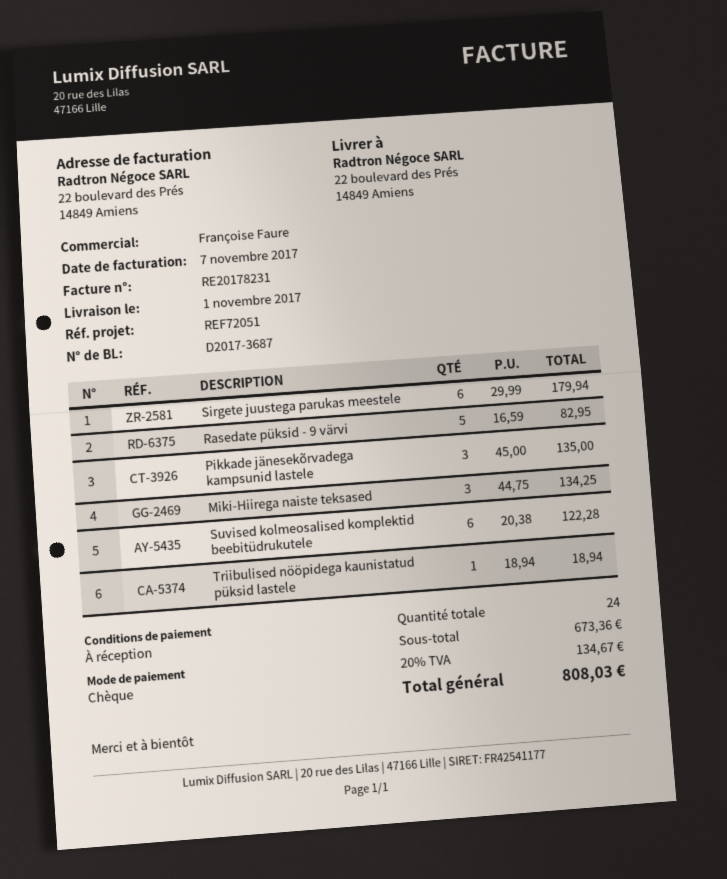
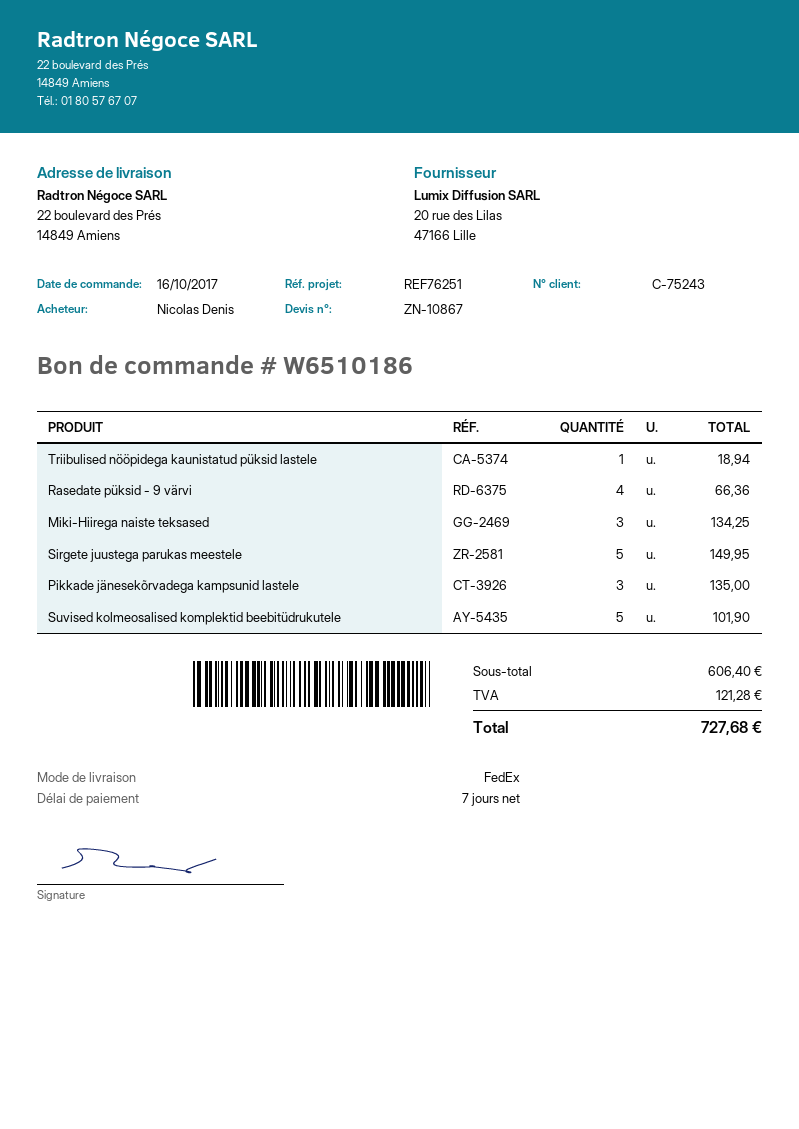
payment terms: on receipt -> 7 days
reference: REF72051 -> REF76251
Sirgete juustega parukas meestele: 6 for 179.94 -> 5 for 149.95
Rasedate püksid - 9 värvi: 5 for 82.95 -> 4 for 66.36
Suvised kolmeosalised komplektid beebitüdrukutele: 6 for 122.28 -> 5 for 101.90
subtotal: 673.36 -> 606.40
tax: 134.67 -> 121.28
total: 808.03 -> 727.68

